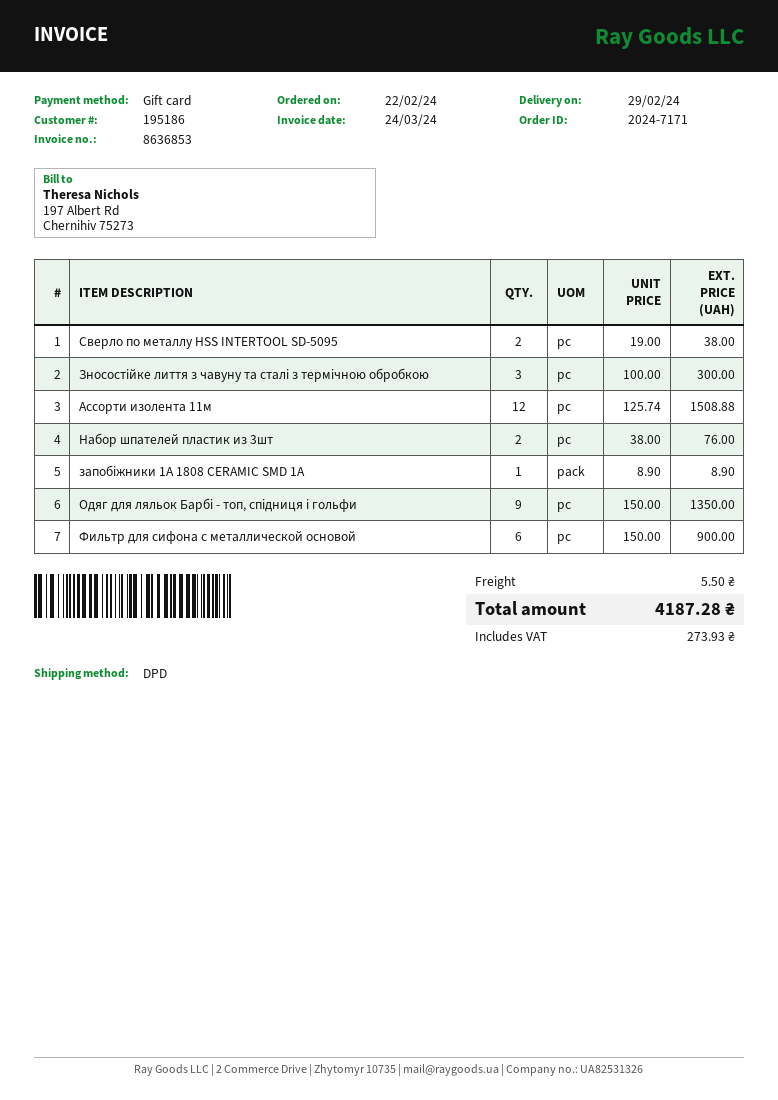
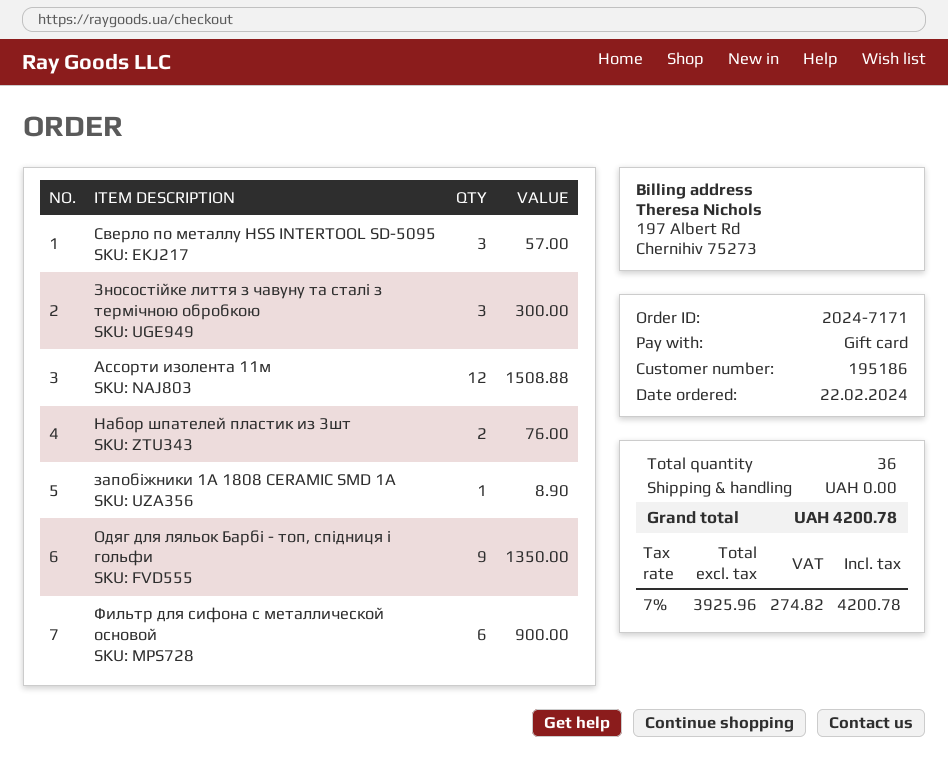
Сверло по металлу HSS INTERTOOL SD-5095: 2 for 38.00 -> 3 for 57.00
shipping: 5.50 -> 0.00
tax: 273.93 -> 274.82
total: 4187.28 -> 4200.78

